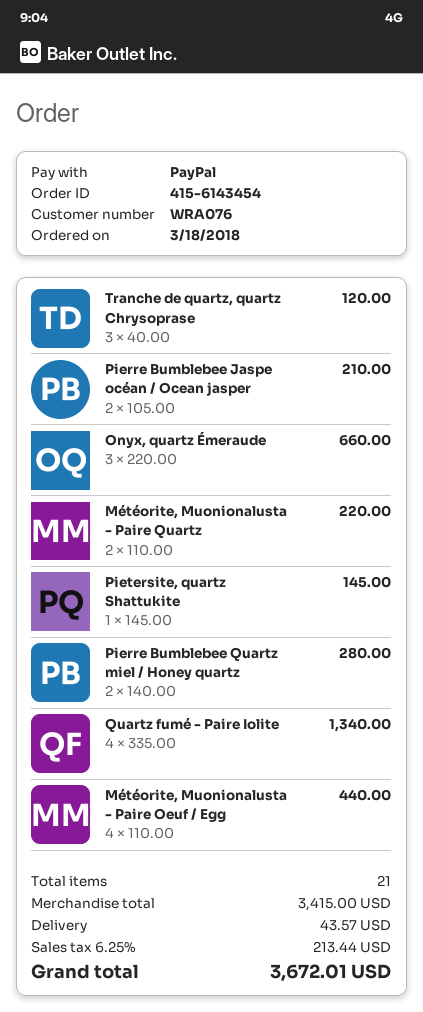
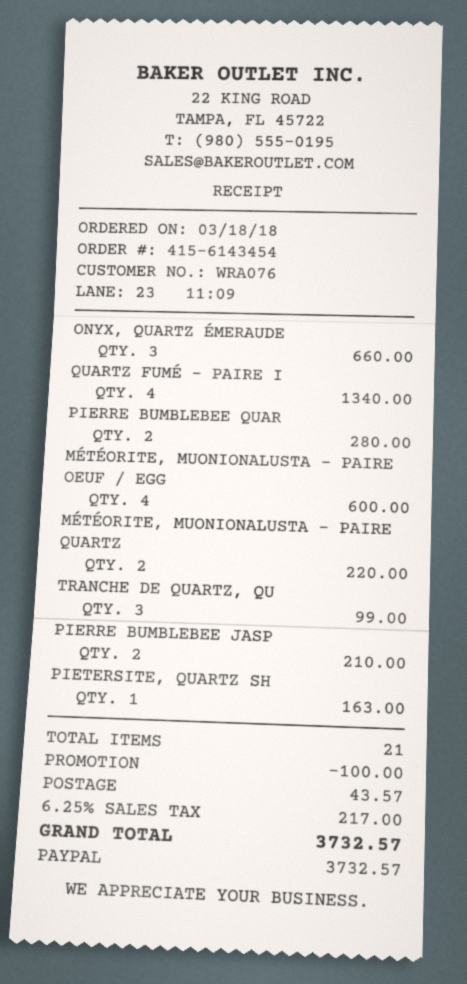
Tranche de quartz, quartz Chrysoprase: 3 for 120.00 -> 3 for 99.00
Pietersite, quartz Shattukite: 1 for 145.00 -> 1 for 163.00
Météorite, Muonionalusta - Paire Oeuf / Egg: 4 for 440.00 -> 4 for 600.00
discount: none -> 100.00
tax: 6.25% = 213.44 -> 6.25% = 217.00
total: 3672.01 -> 3732.57

